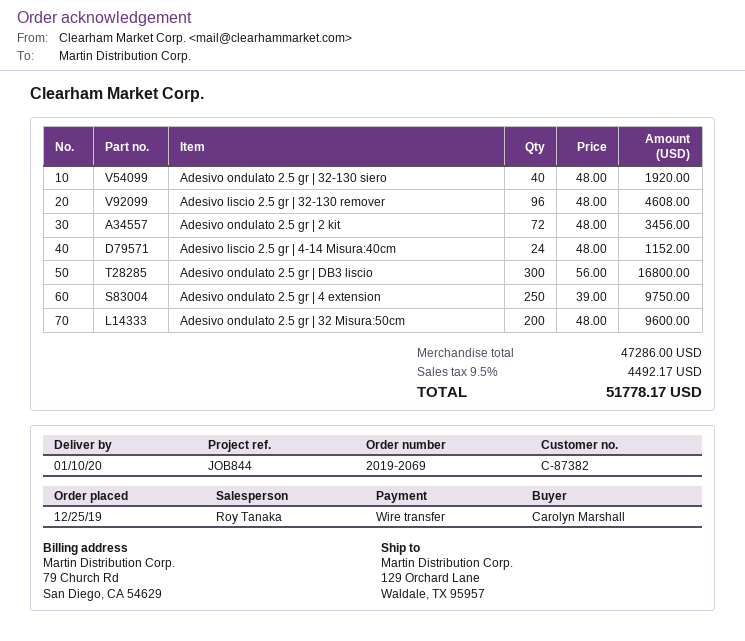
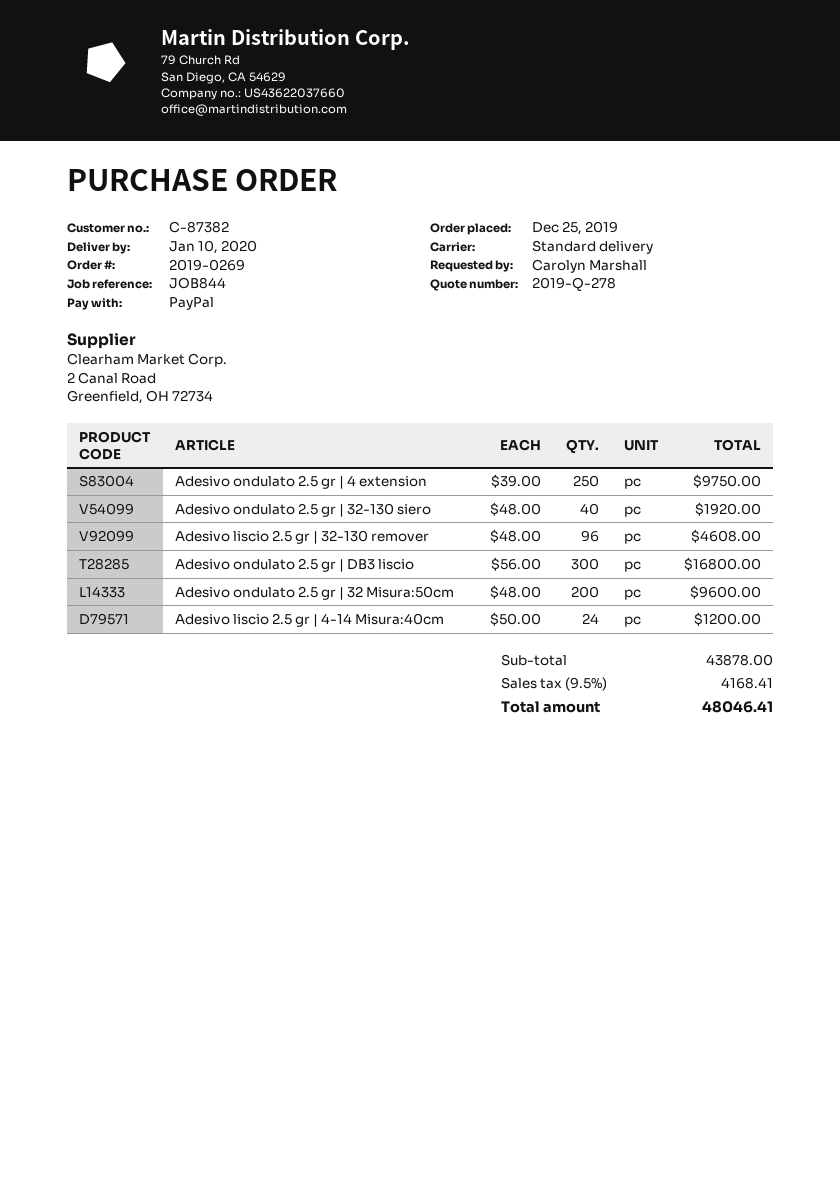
order number: 2019-2069 -> 2019-0269
payment method: bank transfer -> PayPal
Adesivo ondulato 2.5 gr | 2 kit: 72 x 48.00 = 3456.00 -> none
Adesivo liscio 2.5 gr | 4-14 Misura:40cm: 24 x 48.00 = 1152.00 -> 24 x 50.00 = 1200.00
subtotal: 47286.00 -> 43878.00
tax: 9.5% = 4492.17 -> 9.5% = 4168.41
total: 51778.17 -> 48046.41

